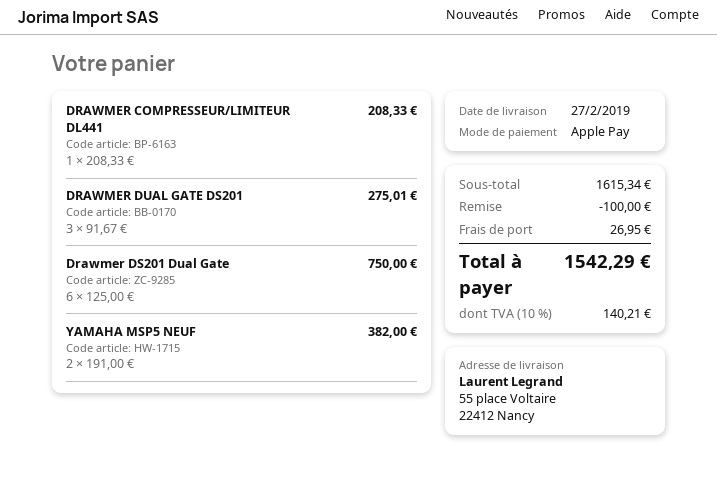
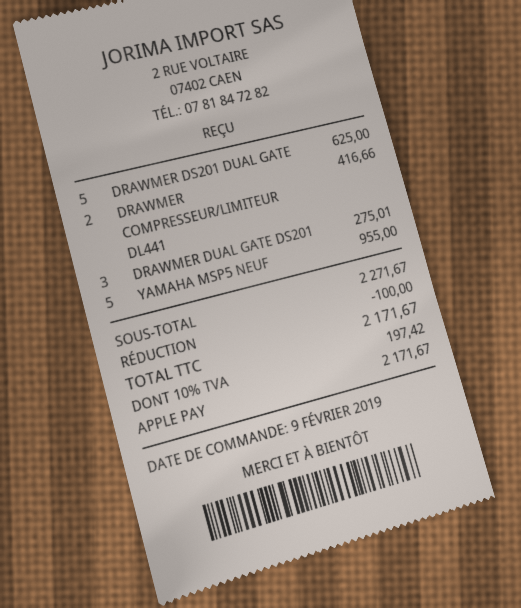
DRAWMER COMPRESSEUR/LIMITEUR DL441: 1 for 208.33 -> 2 for 416.66
Drawmer DS201 Dual Gate: 6 for 750.00 -> 5 for 625.00
YAMAHA MSP5 NEUF: 2 for 382.00 -> 5 for 955.00
subtotal: 1615.34 -> 2271.67
shipping: 26.95 -> none
tax: 10% = 140.21 -> 10% = 197.42
total: 1542.29 -> 2171.67

